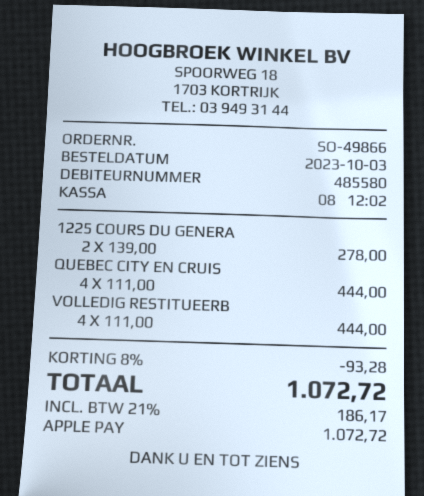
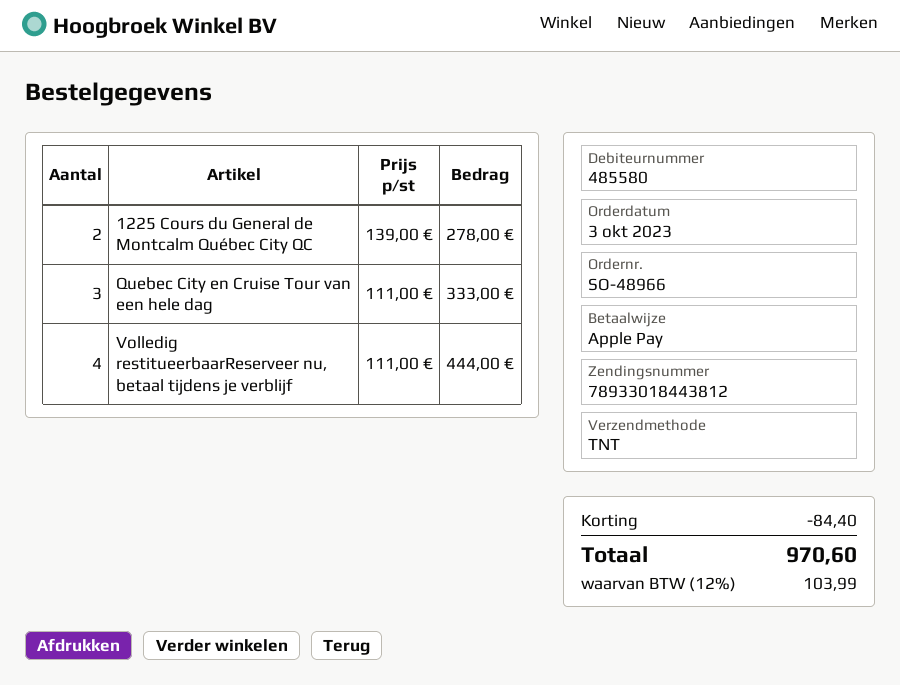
order number: SO-49866 -> SO-48966
QUEBEC CITY EN CRUIS: 4 x 111.00 = 444.00 -> 3 x 111.00 = 333.00
discount: 93.28 -> 84.40
tax: 21% = 186.17 -> 12% = 103.99
total: 1072.72 -> 970.60

